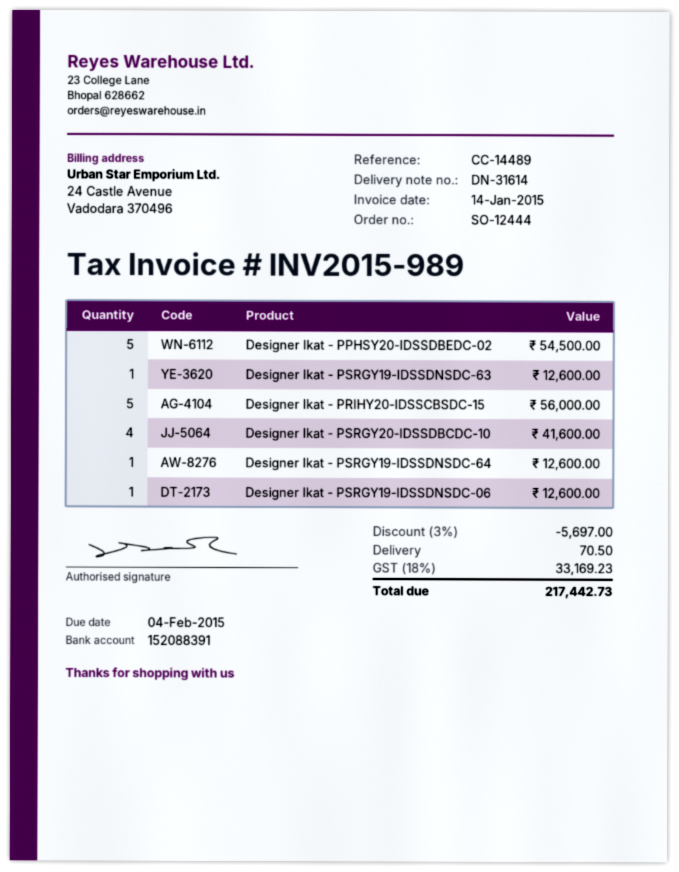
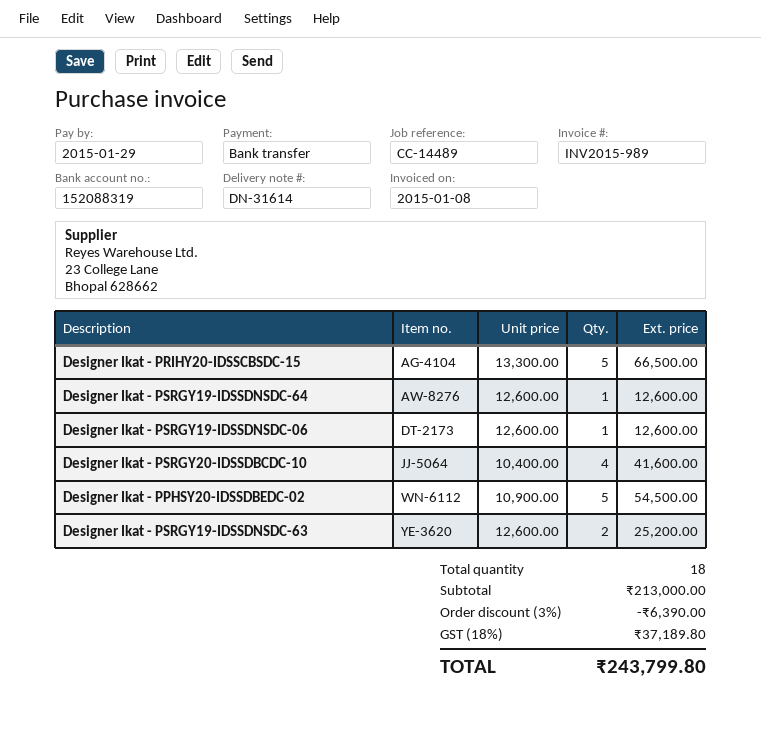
invoice date: 2015-01-14 -> 2015-01-08
due date: 2015-02-04 -> 2015-01-29
bank account: 152088391 -> 152088319
Designer Ikat - PSRGY19-IDSSDNSDC-63: 1 for 12600.00 -> 2 for 25200.00
Designer Ikat - PRIHY20-IDSSCBSDC-15: 5 for 56000.00 -> 5 for 66500.00
discount: 3% = 5697.00 -> 3% = 6390.00
shipping: 70.50 -> none
tax: 18% = 33169.23 -> 18% = 37189.80
total: 217442.73 -> 243799.80

